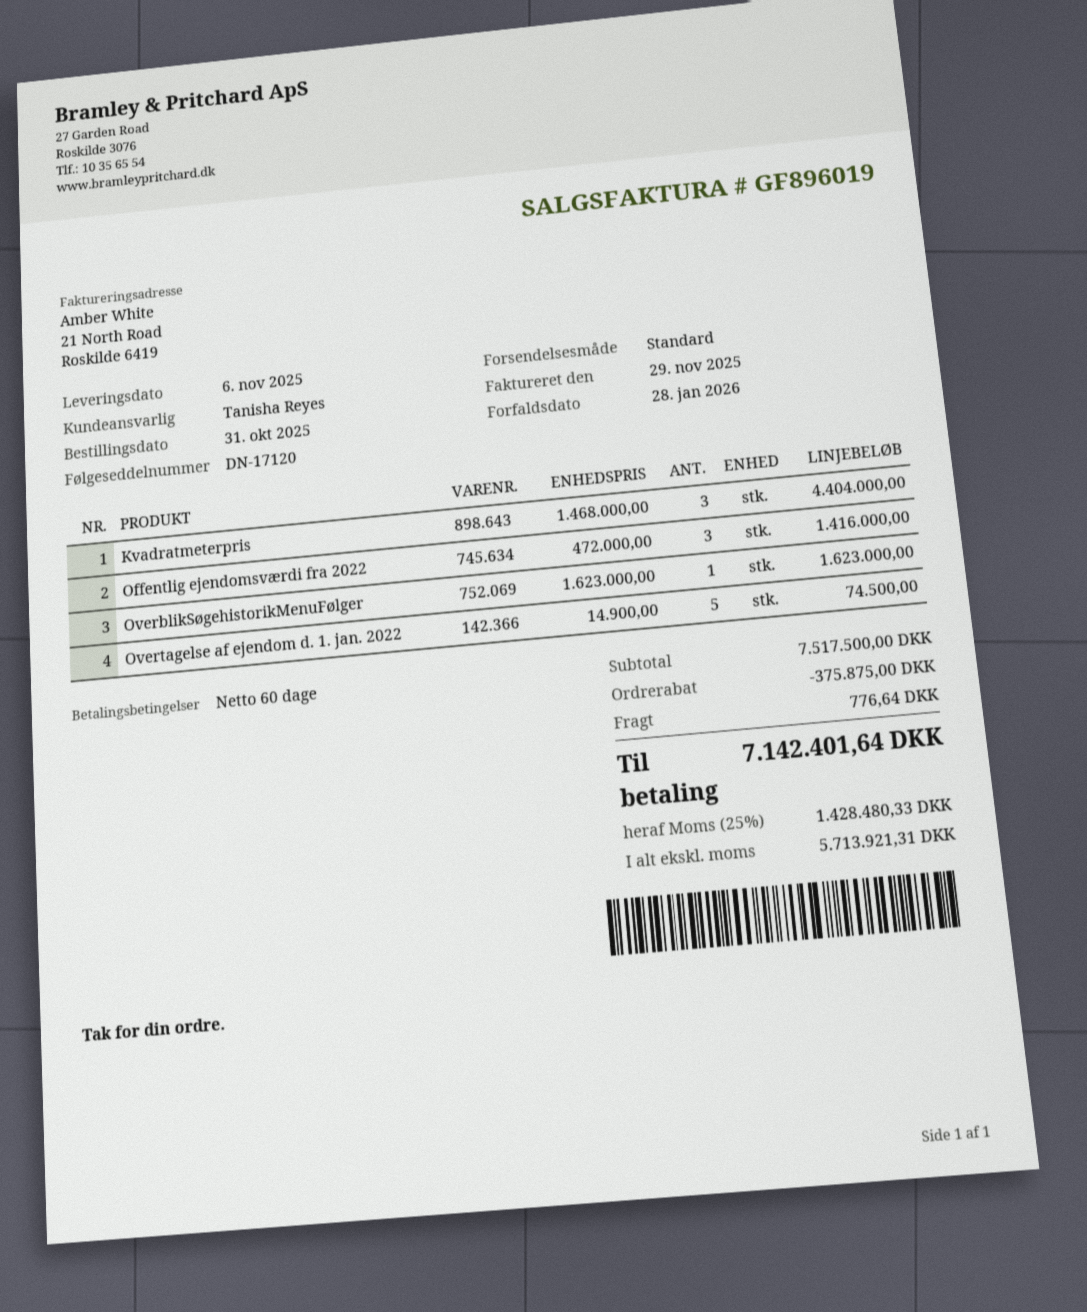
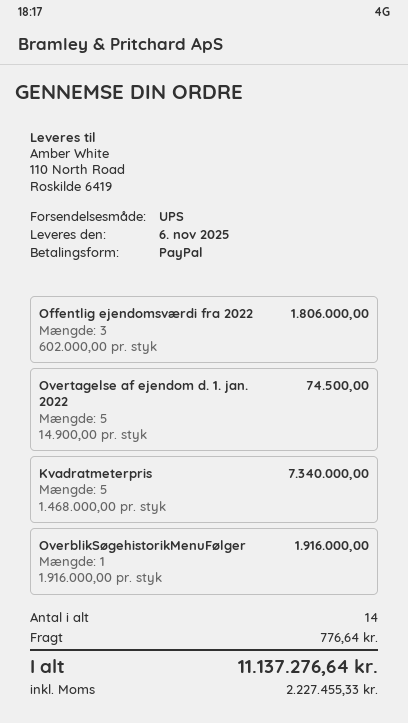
shipping method: standard -> UPS
Kvadratmeterpris: 3 x 1468000.00 = 4404000.00 -> 5 x 1468000.00 = 7340000.00
Offentlig ejendomsværdi fra 2022: 3 x 472000.00 = 1416000.00 -> 3 x 602000.00 = 1806000.00
OverblikSøgehistorikMenuFølger: 1 x 1623000.00 = 1623000.00 -> 1 x 1916000.00 = 1916000.00
discount: 375875.00 -> none
tax: 1428480.33 -> 2227455.33
total: 7142401.64 -> 11137276.64

